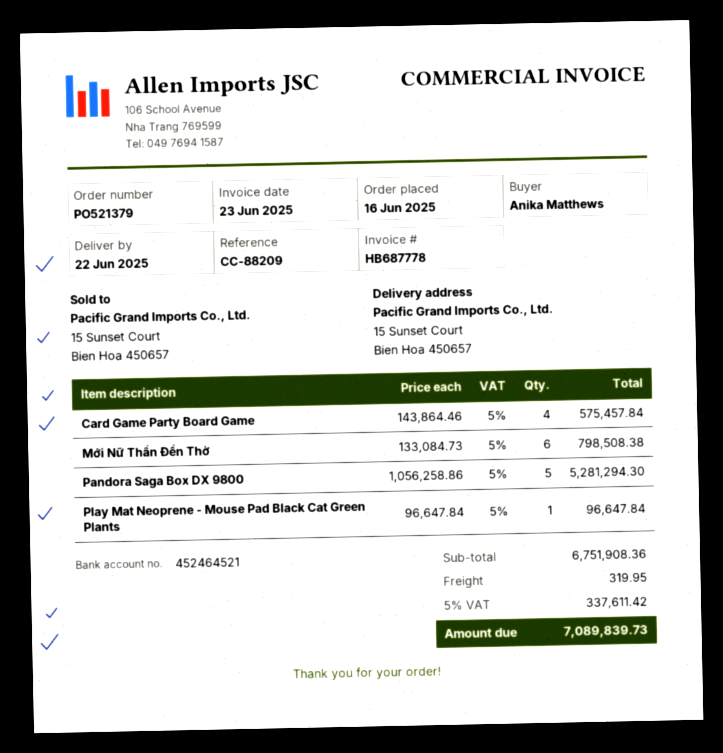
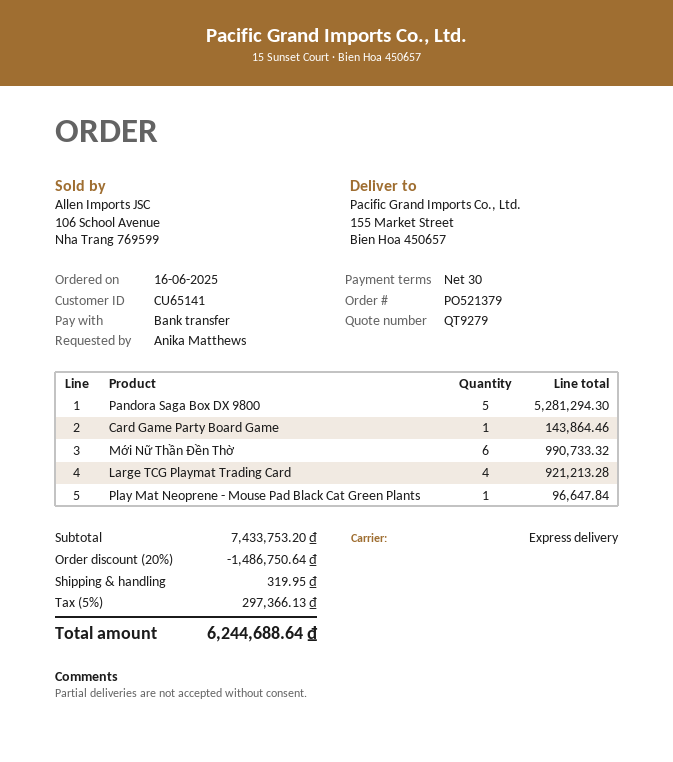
ship to: 15 Sunset Court, Bien Hoa 450657 -> 155 Market Street, Bien Hoa 450657
Card Game Party Board Game: 4 for 575457.84 -> 1 for 143864.46
Mới Nữ Thần Đền Thờ: 6 for 798508.38 -> 6 for 990733.32
Large TCG Playmat Trading Card: none -> 4 for 921213.28
subtotal: 6751908.36 -> 7433753.20
discount: none -> 20% = 1486750.64
tax: 5% = 337611.42 -> 5% = 297366.13
total: 7089839.73 -> 6244688.64

